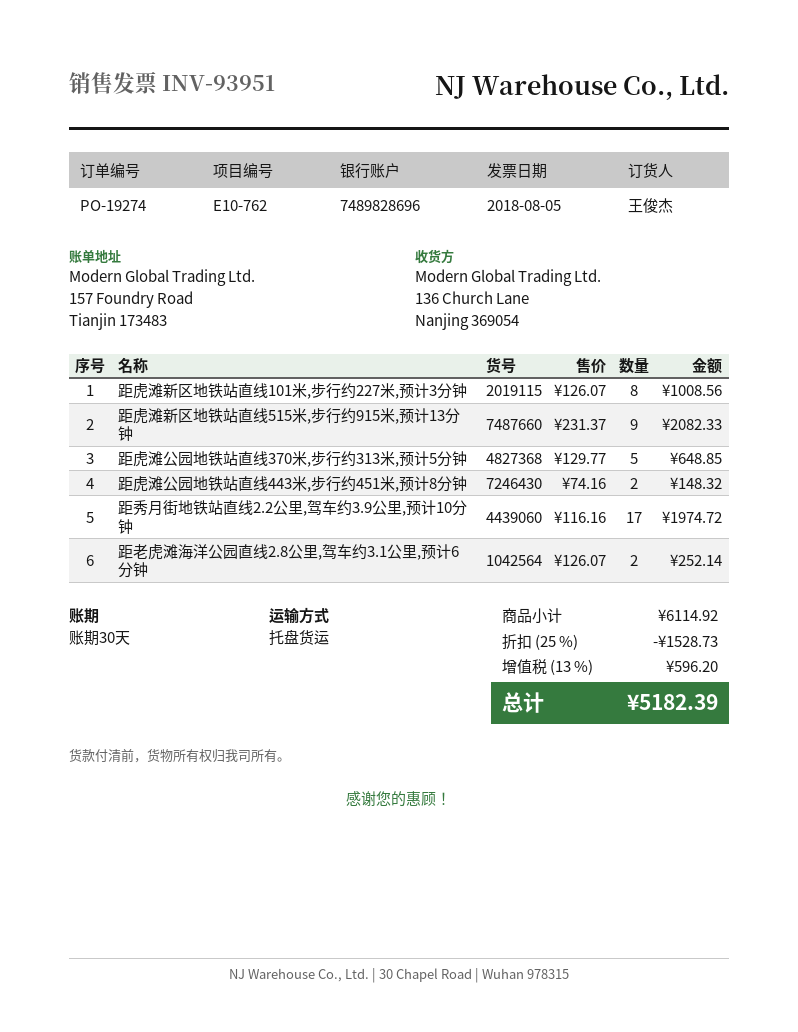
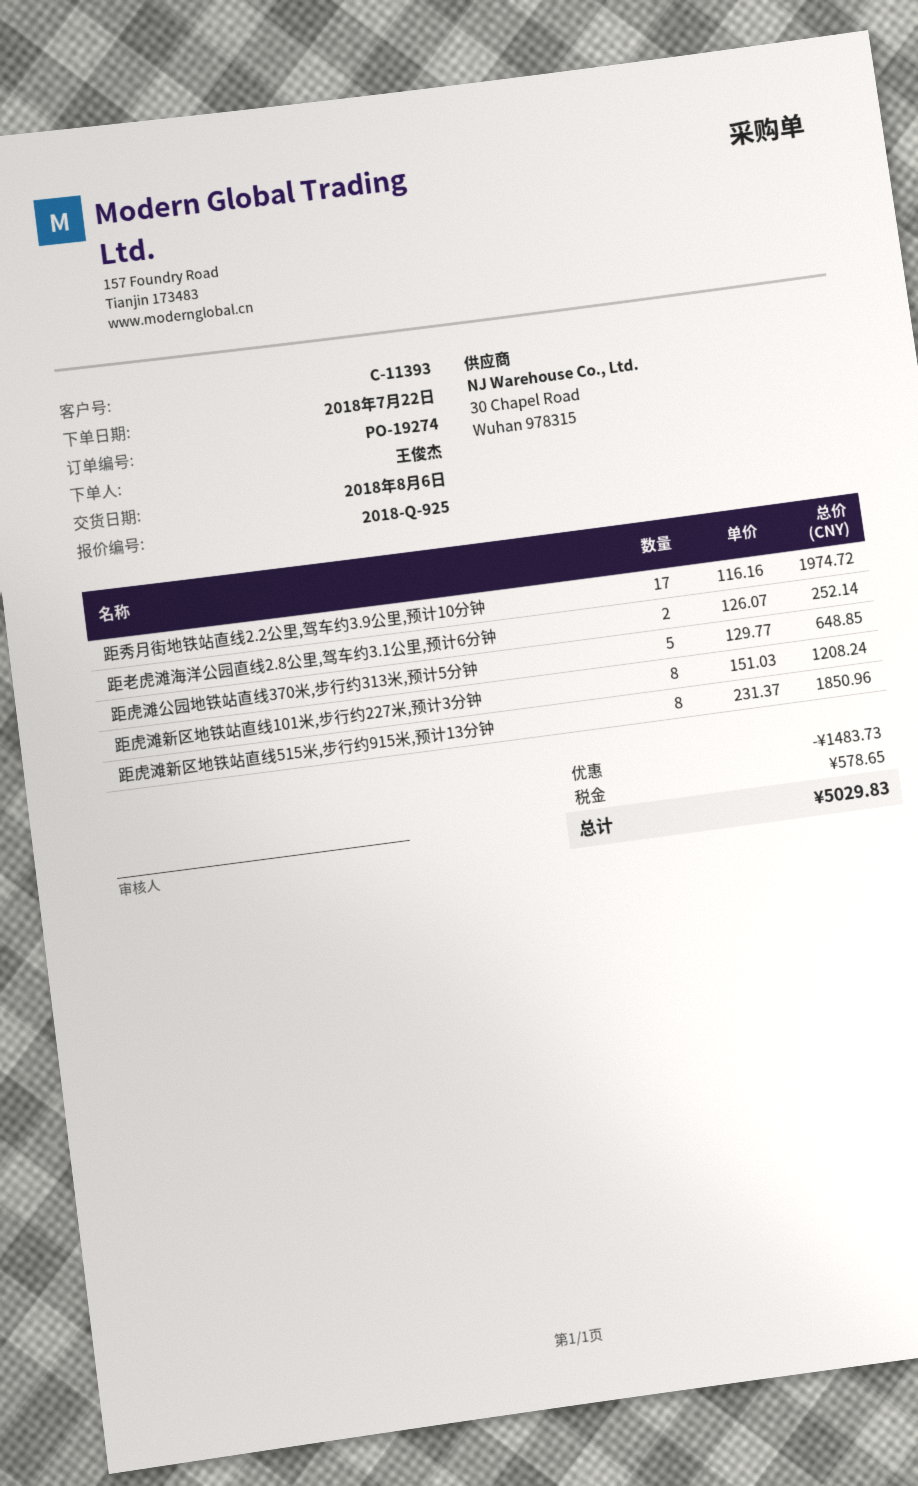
距虎滩新区地铁站直线101米,步行约227米,预计3分钟: 8 x 126.07 = 1008.56 -> 8 x 151.03 = 1208.24
距虎滩新区地铁站直线515米,步行约915米,预计13分钟: 9 x 231.37 = 2082.33 -> 8 x 231.37 = 1850.96
距虎滩公园地铁站直线443米,步行约451米,预计8分钟: 2 x 74.16 = 148.32 -> none
discount: 1528.73 -> 1483.73
tax: 596.20 -> 578.65
total: 5182.39 -> 5029.83

